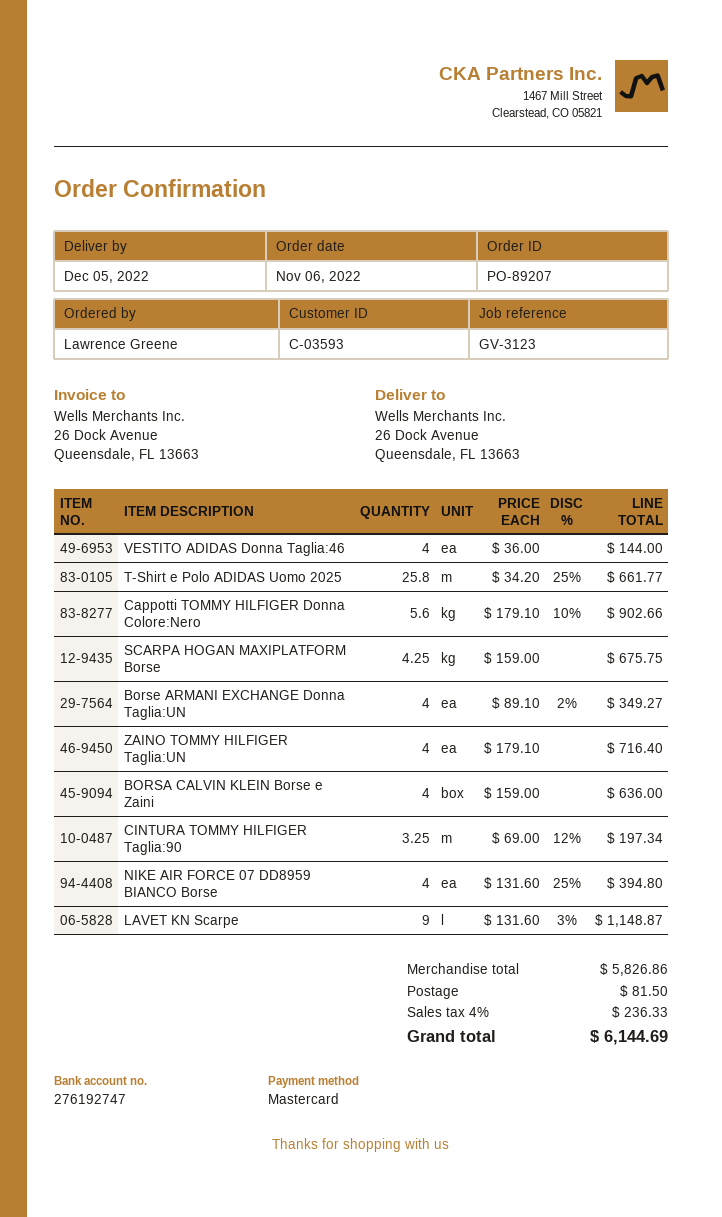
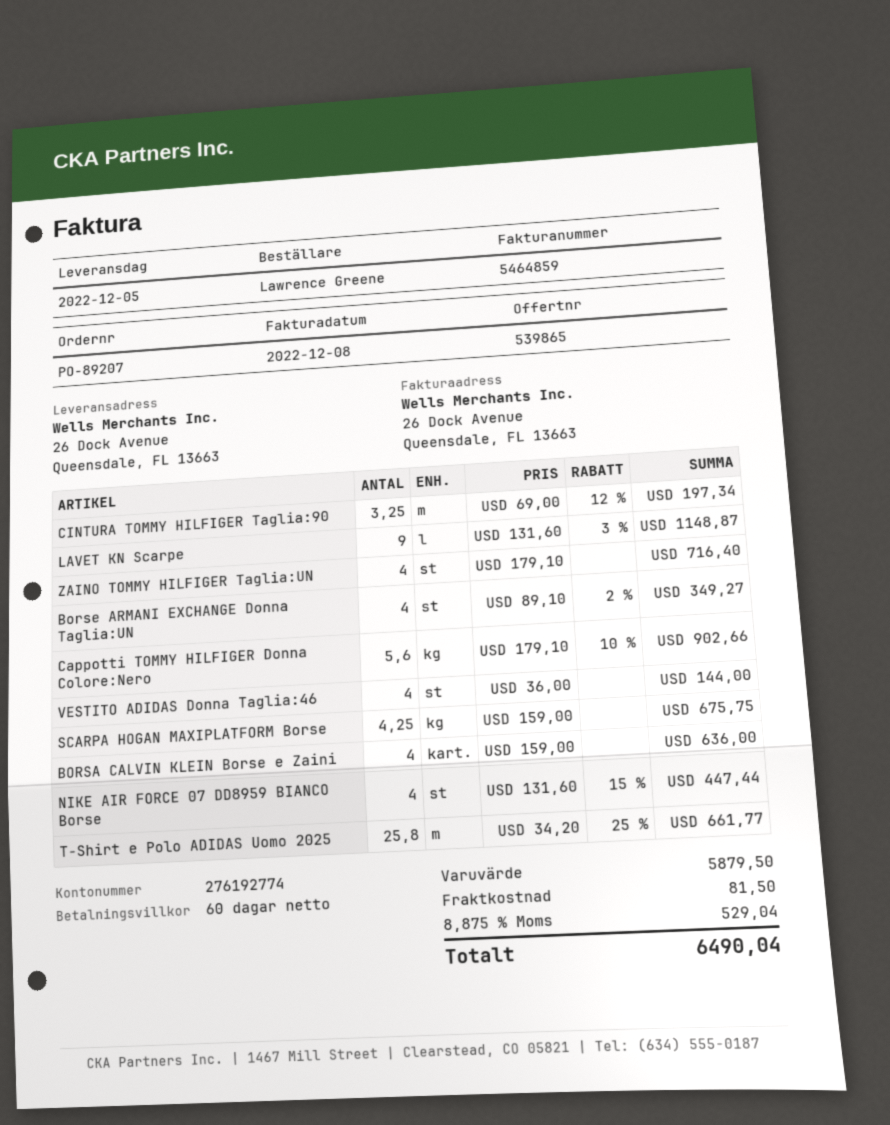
bank account: 276192747 -> 276192774
NIKE AIR FORCE 07 DD8959 BIANCO Borse: 4 x 131.60 - 25% = 394.80 -> 4 x 131.60 - 15% = 447.44
subtotal: 5826.86 -> 5879.50
tax: 4% = 236.33 -> 8.875% = 529.04
total: 6144.69 -> 6490.04

